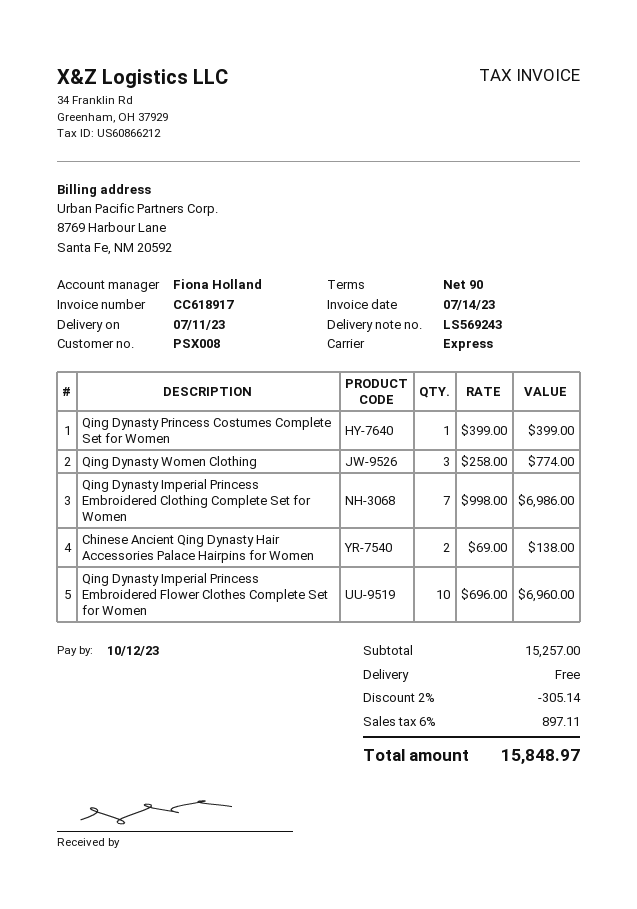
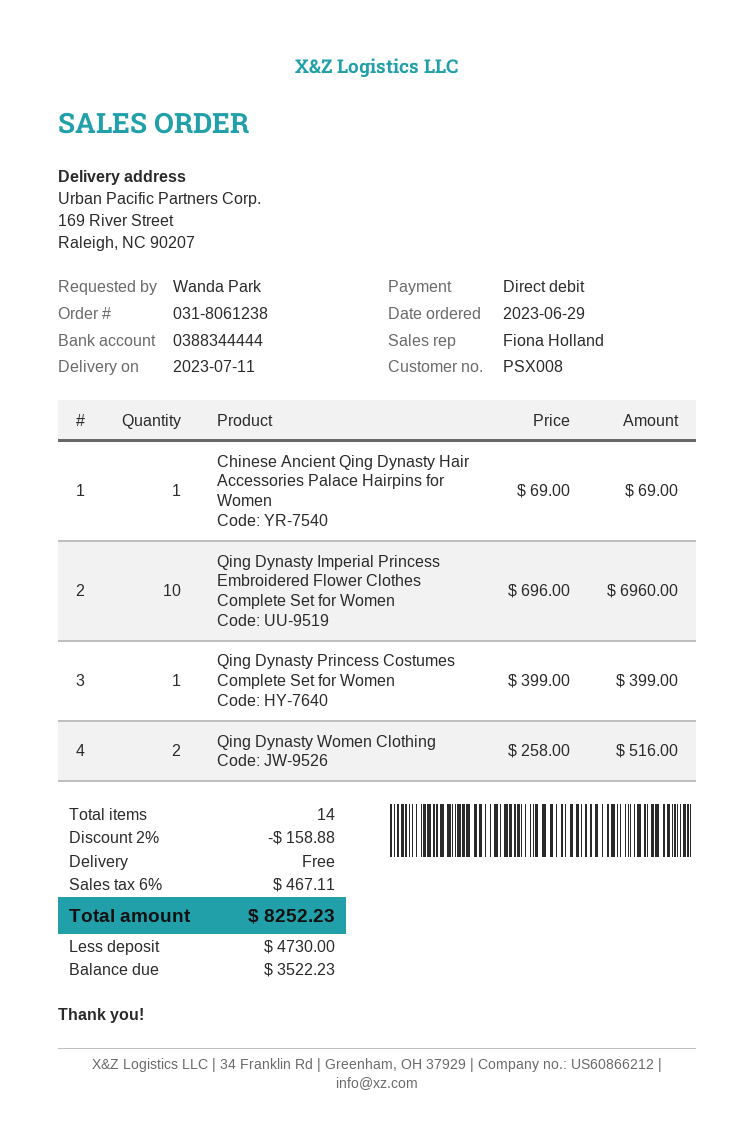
Qing Dynasty Women Clothing: 3 x 258.00 = 774.00 -> 2 x 258.00 = 516.00
Qing Dynasty Imperial Princess Embroidered Clothing Complete Set for Women: 7 x 998.00 = 6986.00 -> none
Chinese Ancient Qing Dynasty Hair Accessories Palace Hairpins for Women: 2 x 69.00 = 138.00 -> 1 x 69.00 = 69.00
discount: 2% = 305.14 -> 2% = 158.88
tax: 6% = 897.11 -> 6% = 467.11
total: 15848.97 -> 8252.23

